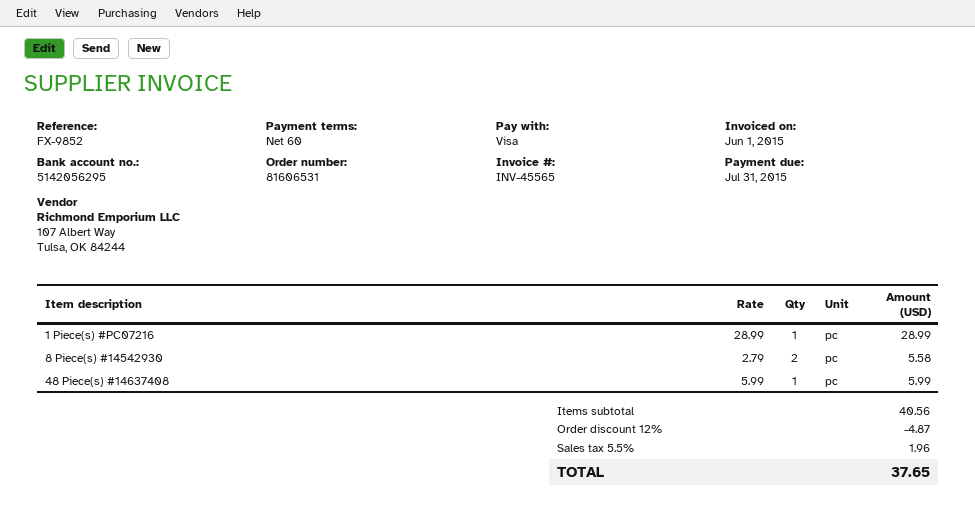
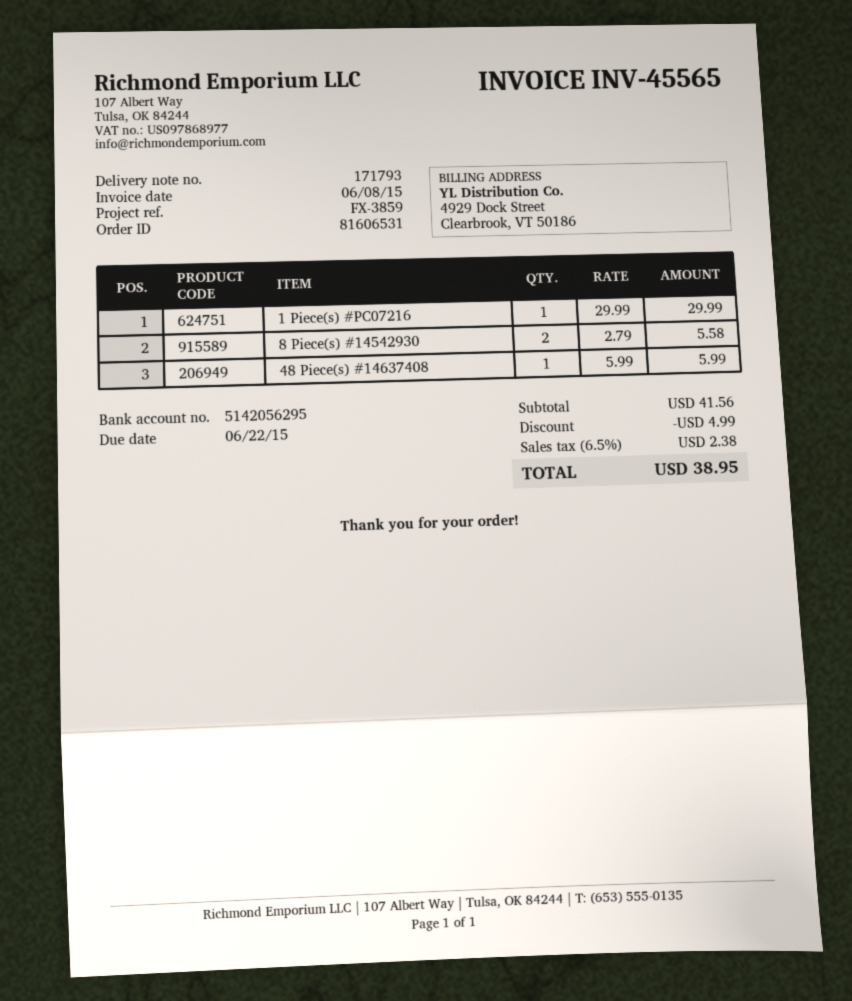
invoice date: 2015-06-01 -> 2015-06-08
due date: 2015-07-31 -> 2015-06-22
reference: FX-9852 -> FX-3859
1 Piece(s) #PC07216: 1 x 28.99 = 28.99 -> 1 x 29.99 = 29.99
subtotal: 40.56 -> 41.56
discount: 4.87 -> 4.99
tax: 5.5% = 1.96 -> 6.5% = 2.38
total: 37.65 -> 38.95

